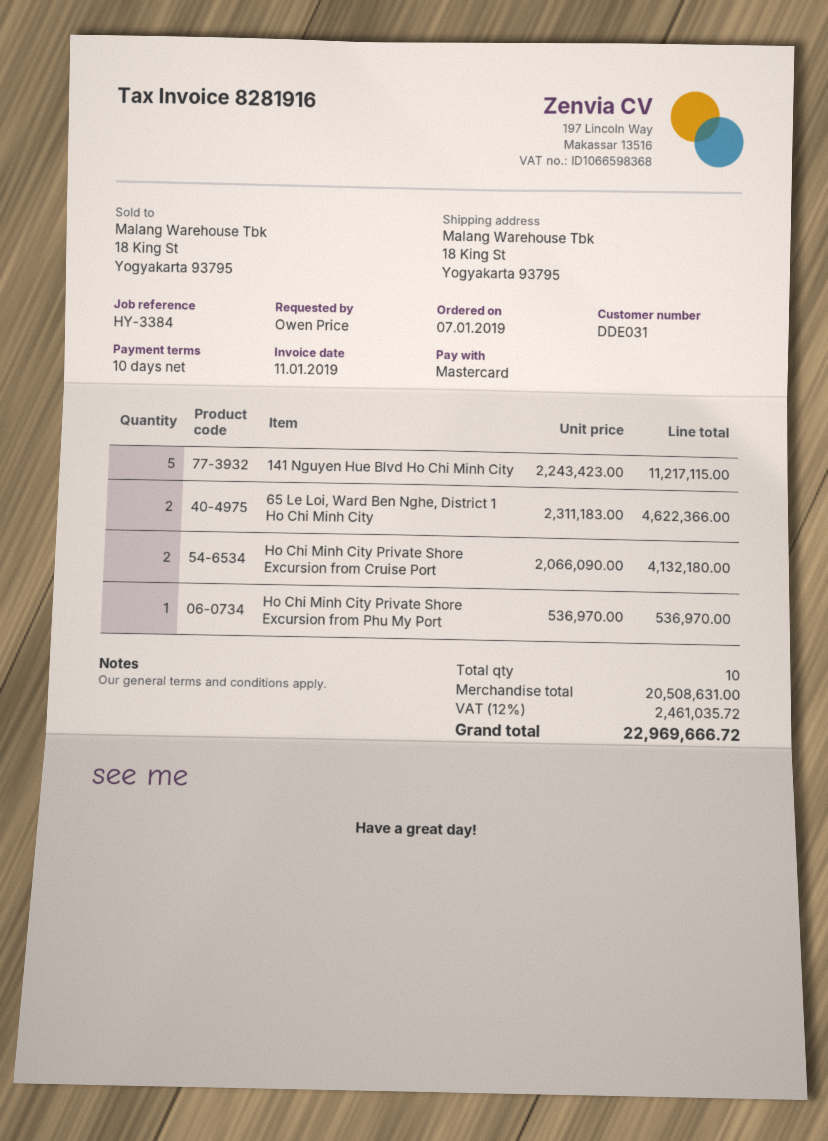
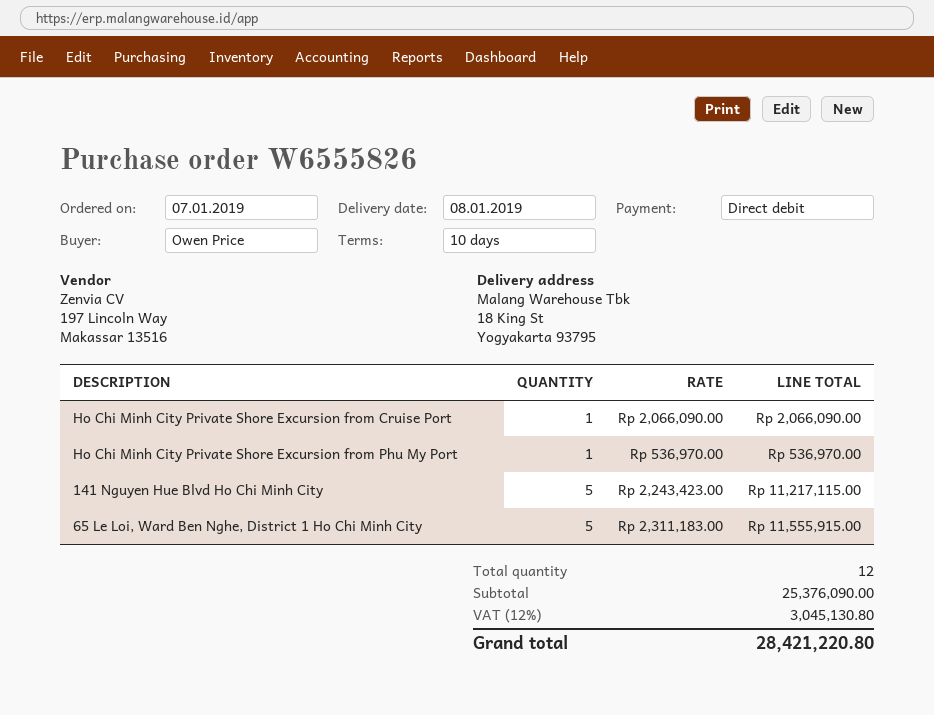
payment method: Mastercard -> direct debit
65 Le Loi, Ward Ben Nghe, District 1 Ho Chi Minh City: 2 x 2311183.00 = 4622366.00 -> 5 x 2311183.00 = 11555915.00
Ho Chi Minh City Private Shore Excursion from Cruise Port: 2 x 2066090.00 = 4132180.00 -> 1 x 2066090.00 = 2066090.00
total quantity: 10 -> 12
subtotal: 20508631.00 -> 25376090.00
tax: 12% = 2461035.72 -> 12% = 3045130.80
total: 22969666.72 -> 28421220.80

